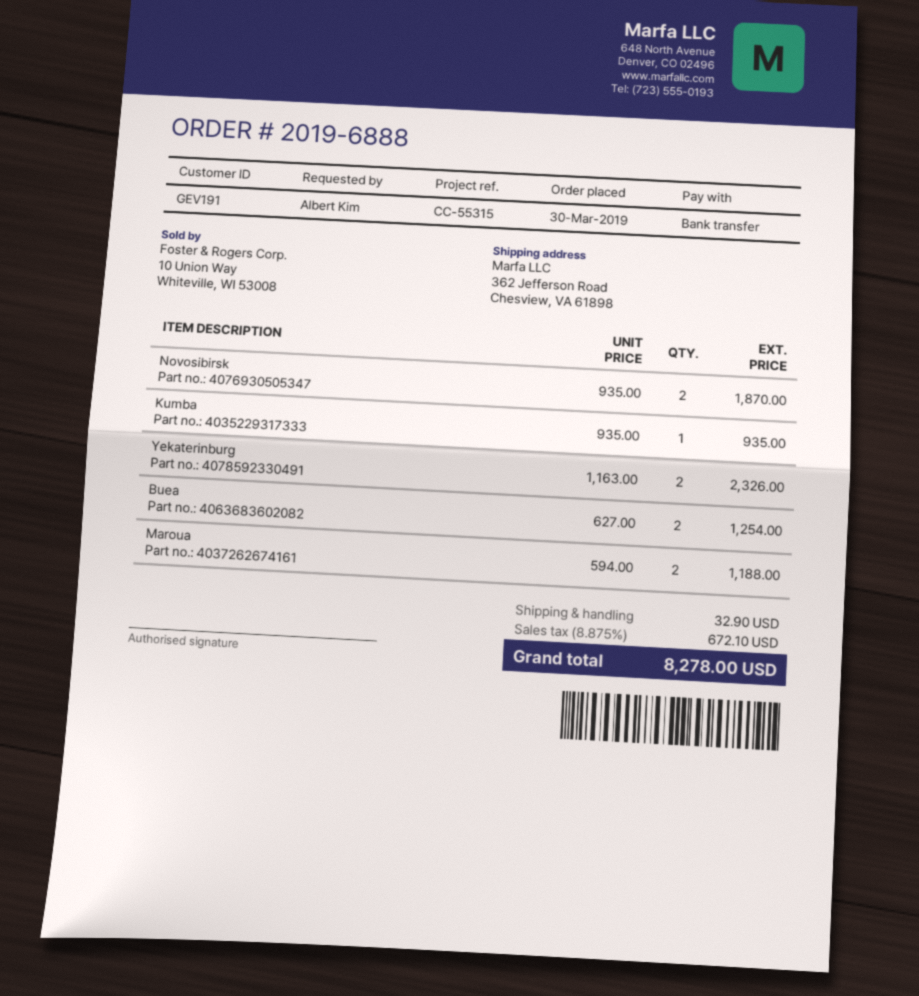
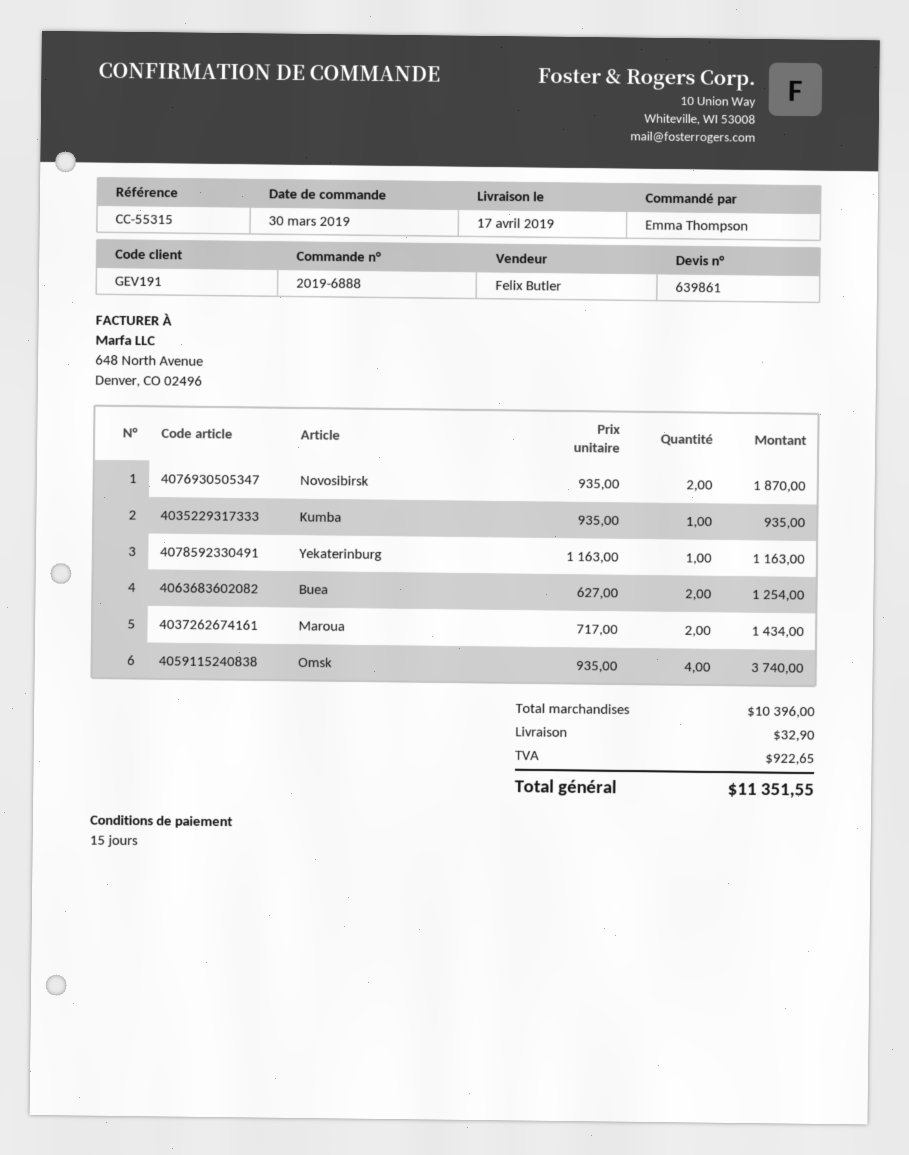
ordered by: Albert Kim -> Emma Thompson
Yekaterinburg: 2 x 1163.00 = 2326.00 -> 1 x 1163.00 = 1163.00
Maroua: 2 x 594.00 = 1188.00 -> 2 x 717.00 = 1434.00
Omsk: none -> 4 x 935.00 = 3740.00
tax: 672.10 -> 922.65
total: 8278.00 -> 11351.55

